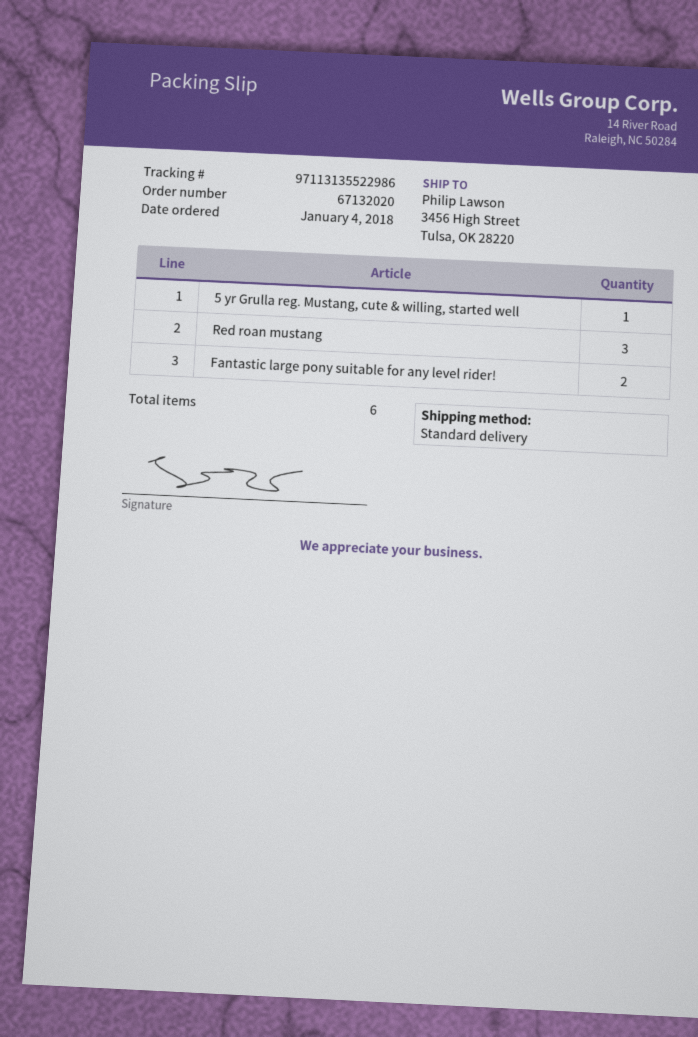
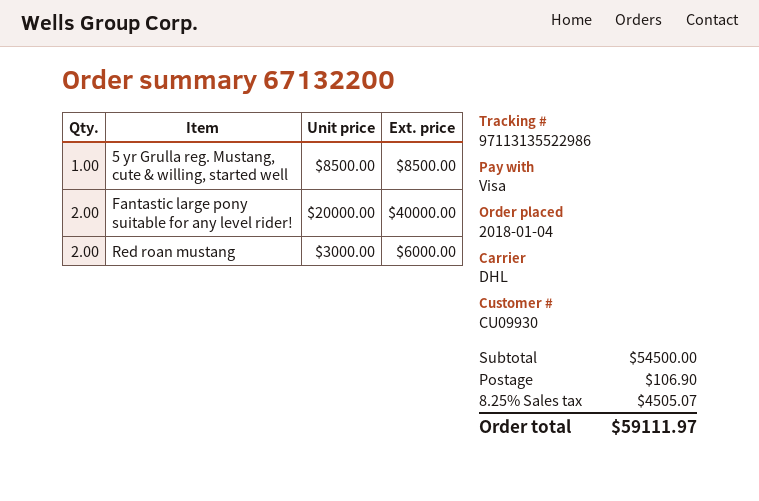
order number: 67132020 -> 67132200
shipping method: standard -> DHL
Red roan mustang: 3 -> 2

